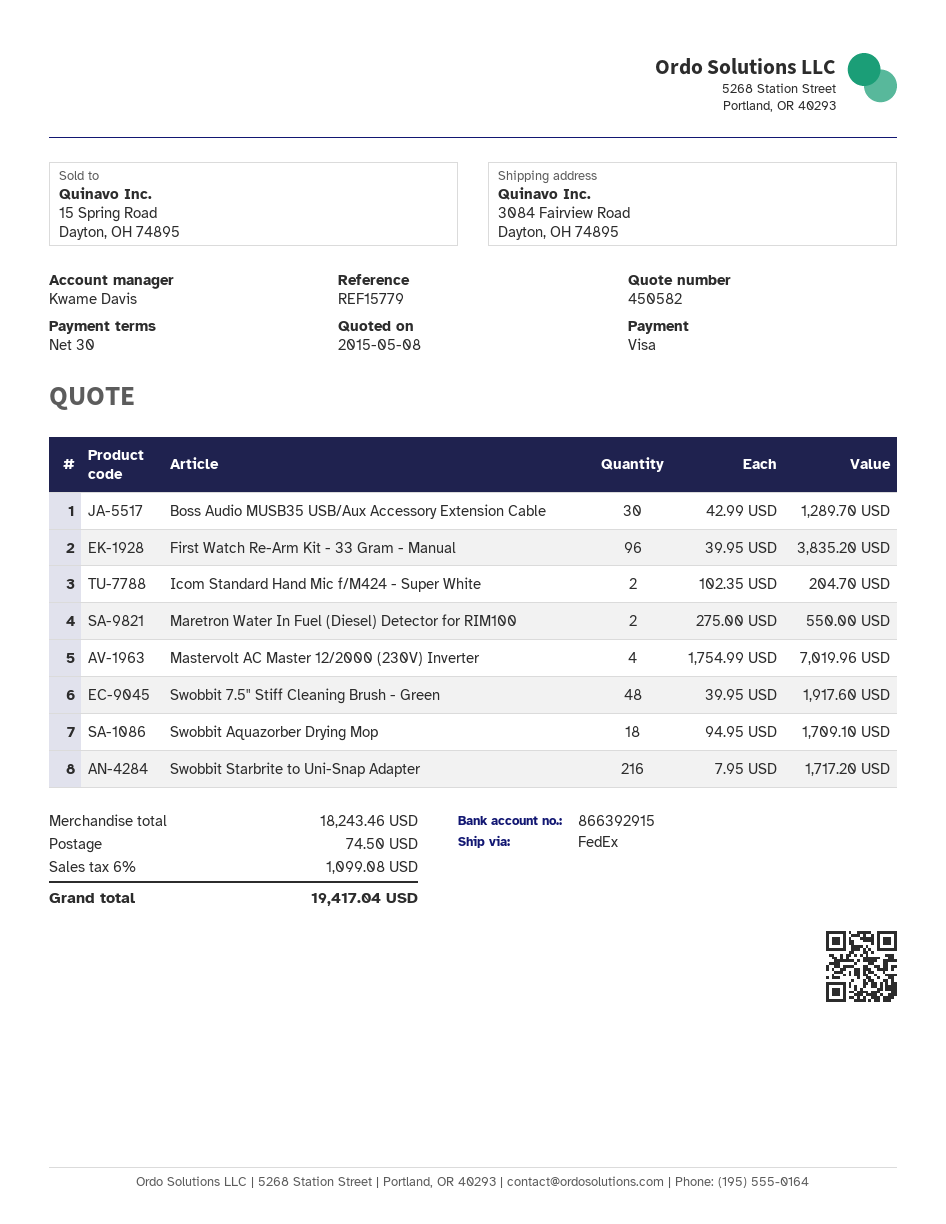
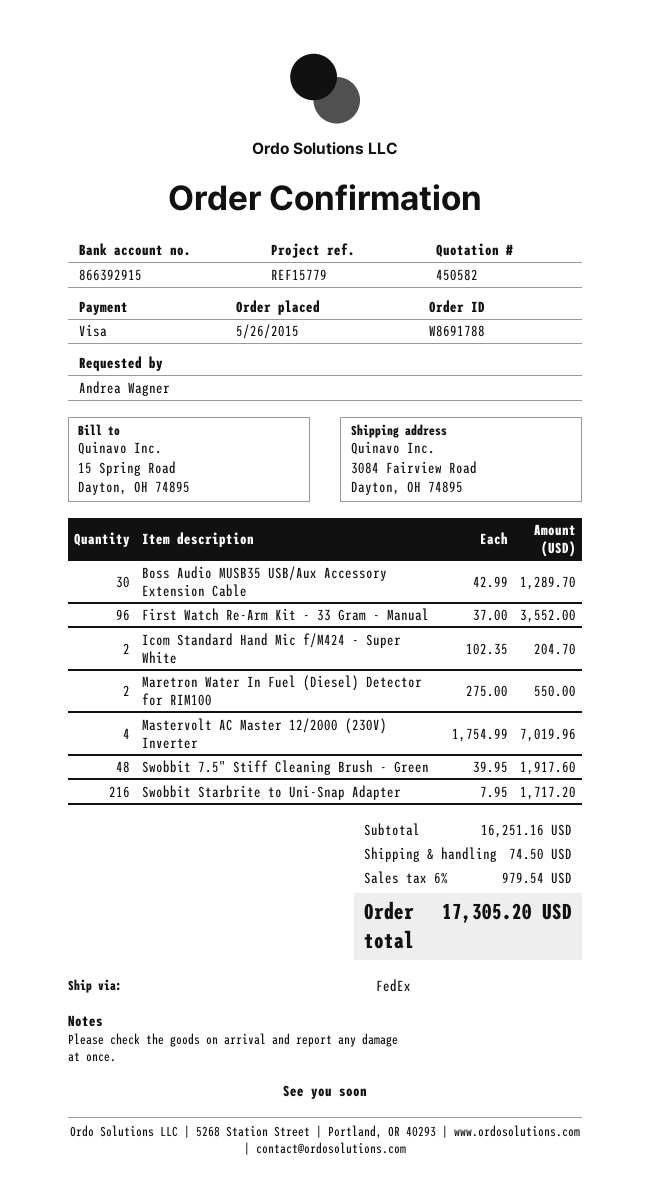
First Watch Re-Arm Kit - 33 Gram - Manual: 96 x 39.95 = 3835.20 -> 96 x 37.00 = 3552.00
Swobbit Aquazorber Drying Mop: 18 x 94.95 = 1709.10 -> none
subtotal: 18243.46 -> 16251.16
tax: 6% = 1099.08 -> 6% = 979.54
total: 19417.04 -> 17305.20

